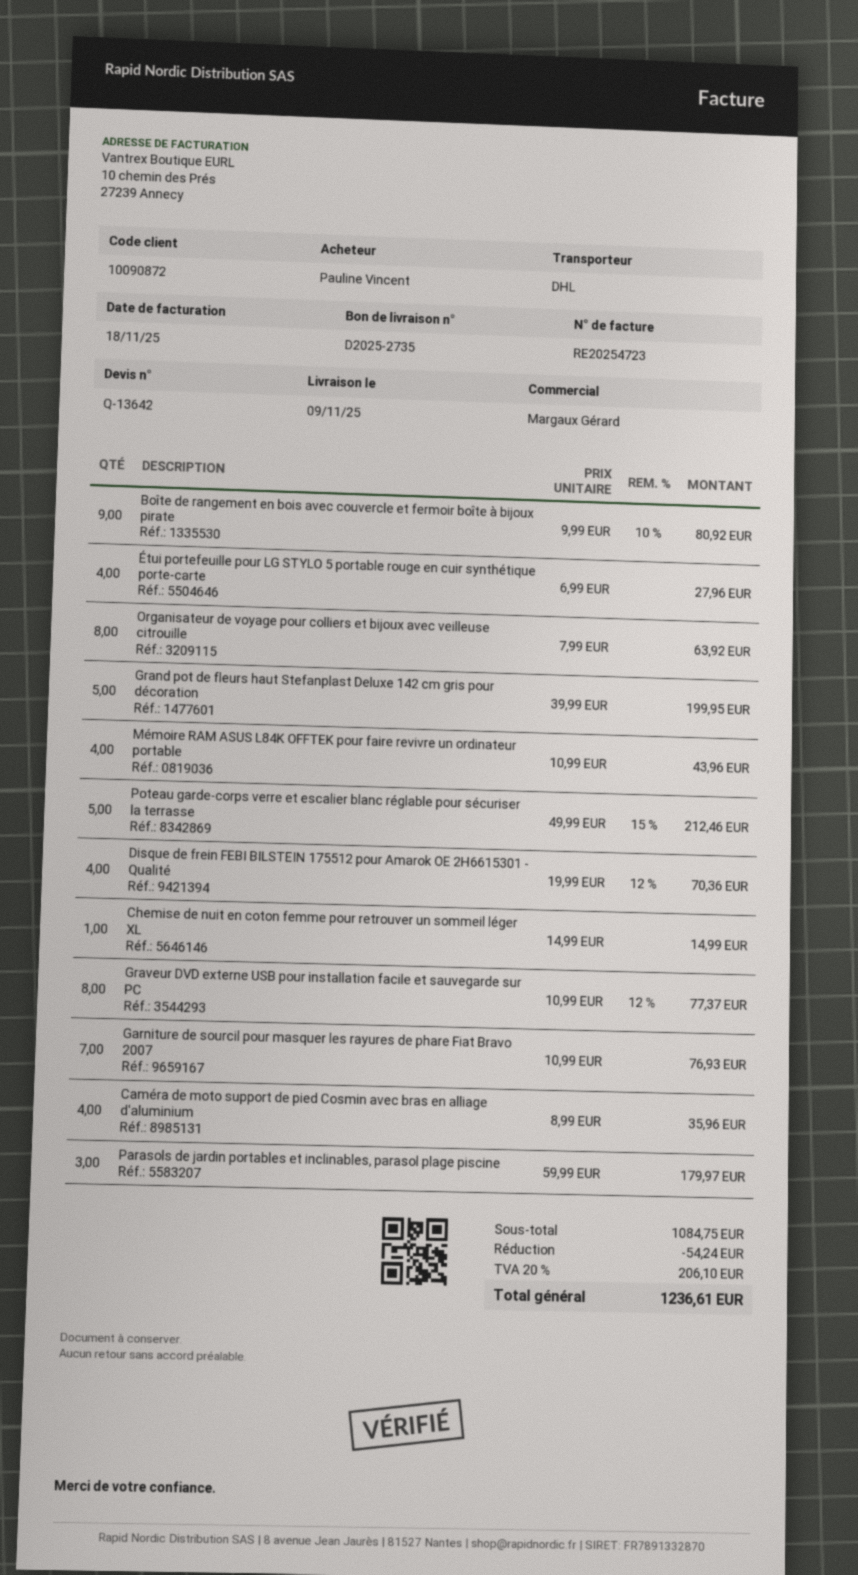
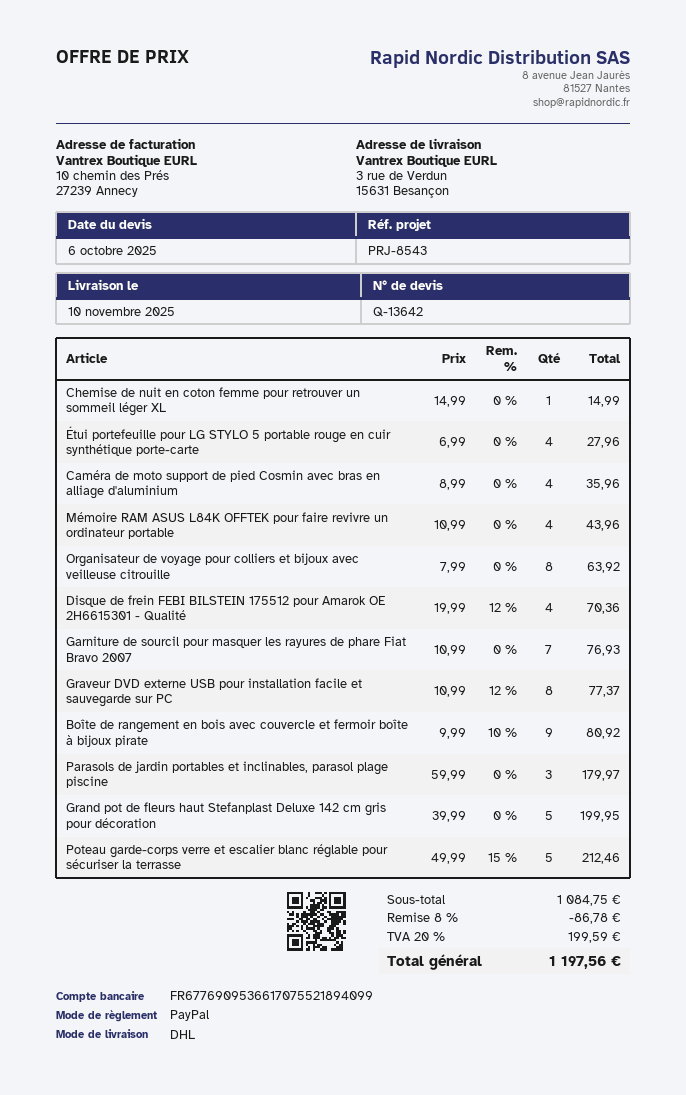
delivery date: 2025-11-09 -> 2025-11-10
discount: 54.24 -> 86.78
tax: 20% = 206.10 -> 20% = 199.59
total: 1236.61 -> 1197.56

